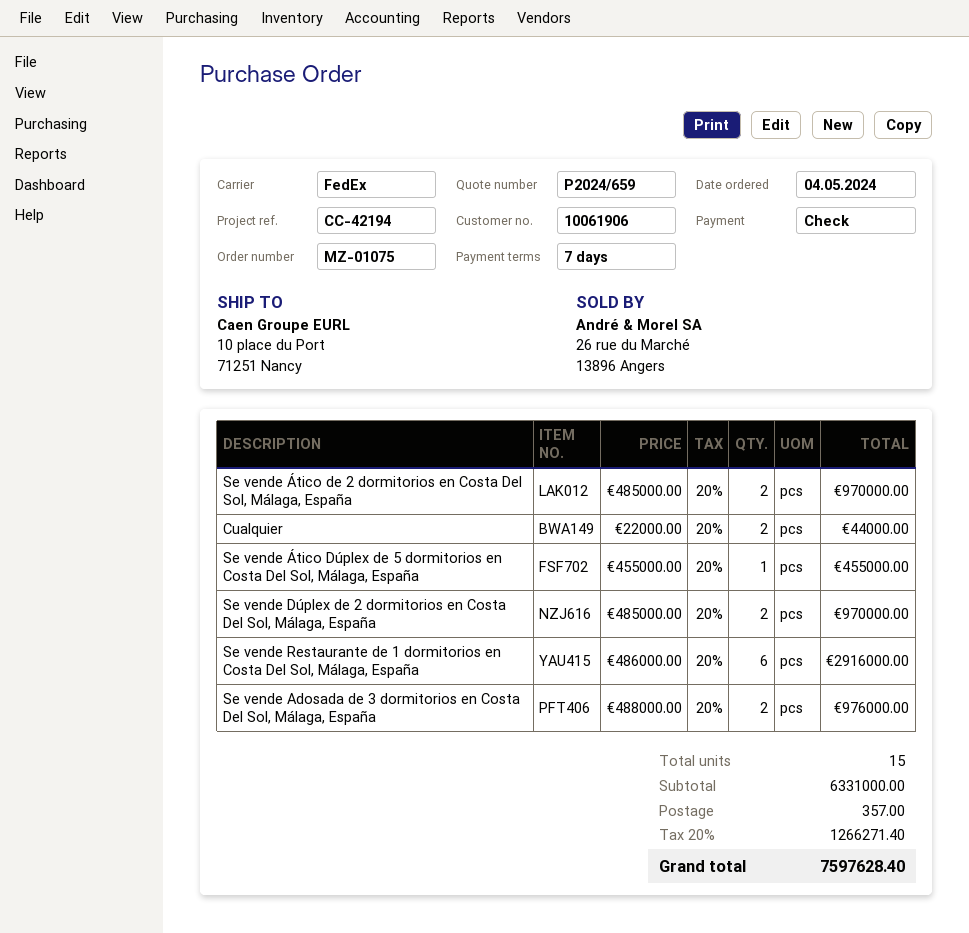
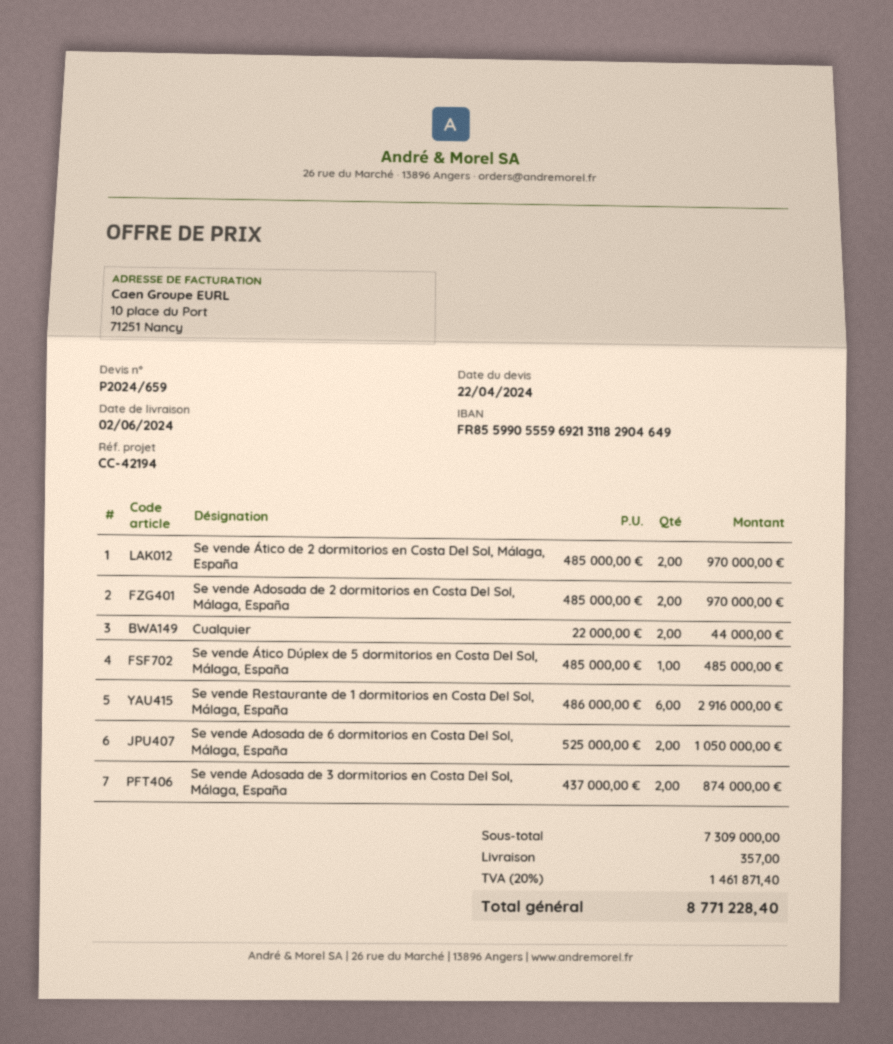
Se vende Ático Dúplex de 5 dormitorios en Costa Del Sol, Málaga, España: 1 x 455000.00 = 455000.00 -> 1 x 485000.00 = 485000.00
Se vende Dúplex de 2 dormitorios en Costa Del Sol, Málaga, España: 2 x 485000.00 = 970000.00 -> none
Se vende Adosada de 3 dormitorios en Costa Del Sol, Málaga, España: 2 x 488000.00 = 976000.00 -> 2 x 437000.00 = 874000.00
Se vende Adosada de 2 dormitorios en Costa Del Sol, Málaga, España: none -> 2 x 485000.00 = 970000.00
Se vende Adosada de 6 dormitorios en Costa Del Sol, Málaga, España: none -> 2 x 525000.00 = 1050000.00
subtotal: 6331000.00 -> 7309000.00
tax: 20% = 1266271.40 -> 20% = 1461871.40
total: 7597628.40 -> 8771228.40

